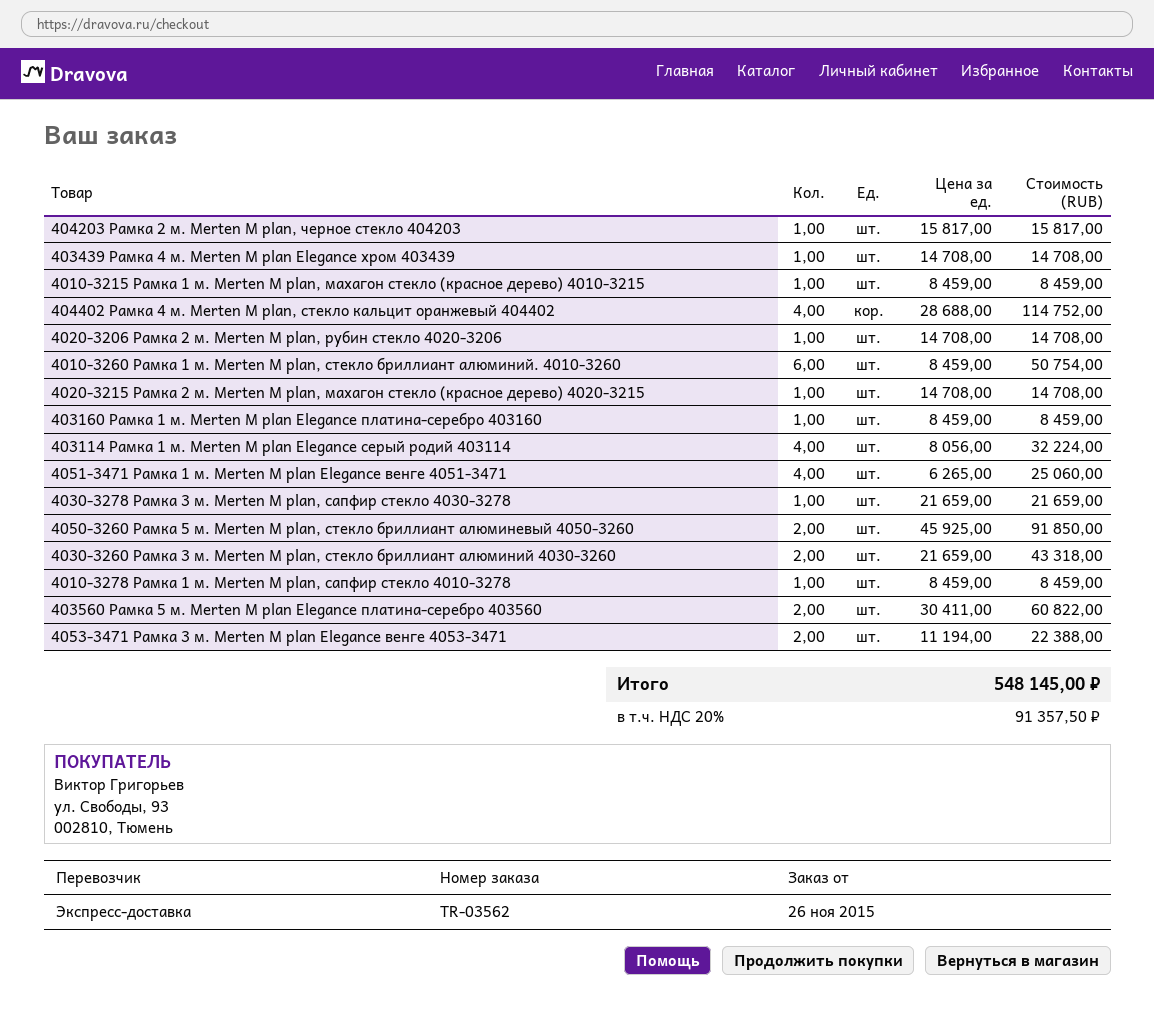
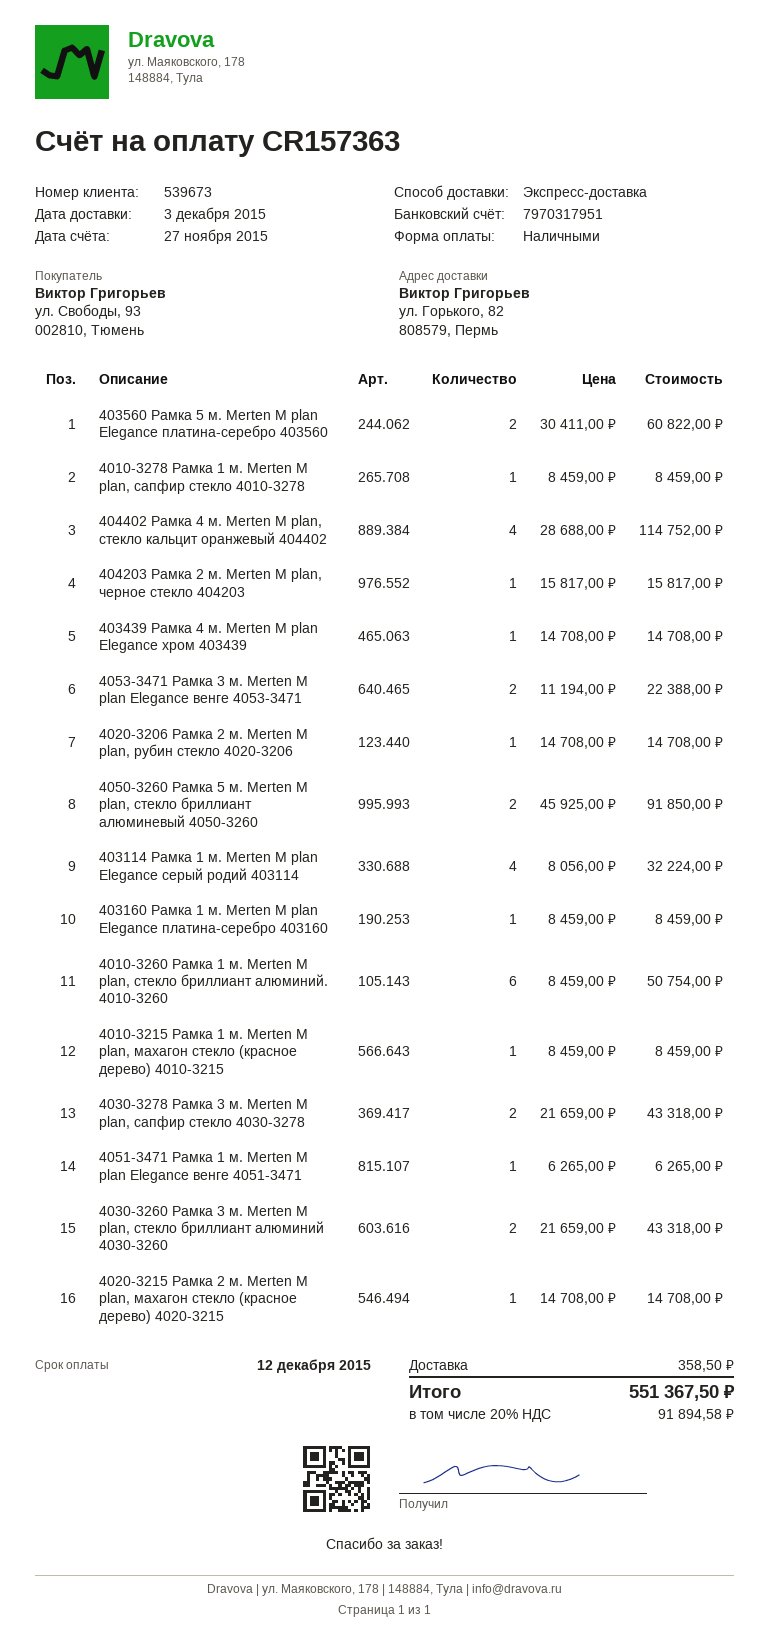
4051-3471 Рамка 1 м. Merten M plan Elegance венге 4051-3471: 4 x 6265.00 = 25060.00 -> 1 x 6265.00 = 6265.00
4030-3278 Рамка 3 м. Merten M plan, сапфир стекло 4030-3278: 1 x 21659.00 = 21659.00 -> 2 x 21659.00 = 43318.00
shipping: none -> 358.50
tax: 20% = 91357.50 -> 20% = 91894.58
total: 548145.00 -> 551367.50

